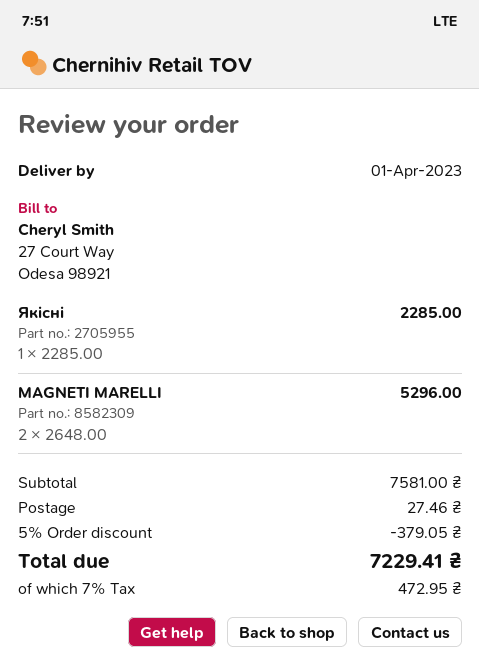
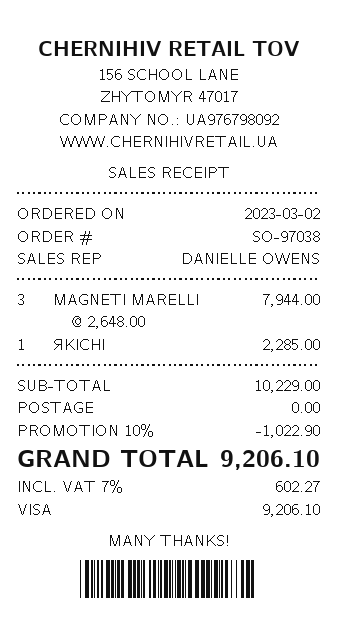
MAGNETI MARELLI: 2 x 2648.00 = 5296.00 -> 3 x 2648.00 = 7944.00
subtotal: 7581.00 -> 10229.00
discount: 5% = 379.05 -> 10% = 1022.90
shipping: 27.46 -> 0.00
tax: 7% = 472.95 -> 7% = 602.27
total: 7229.41 -> 9206.10

